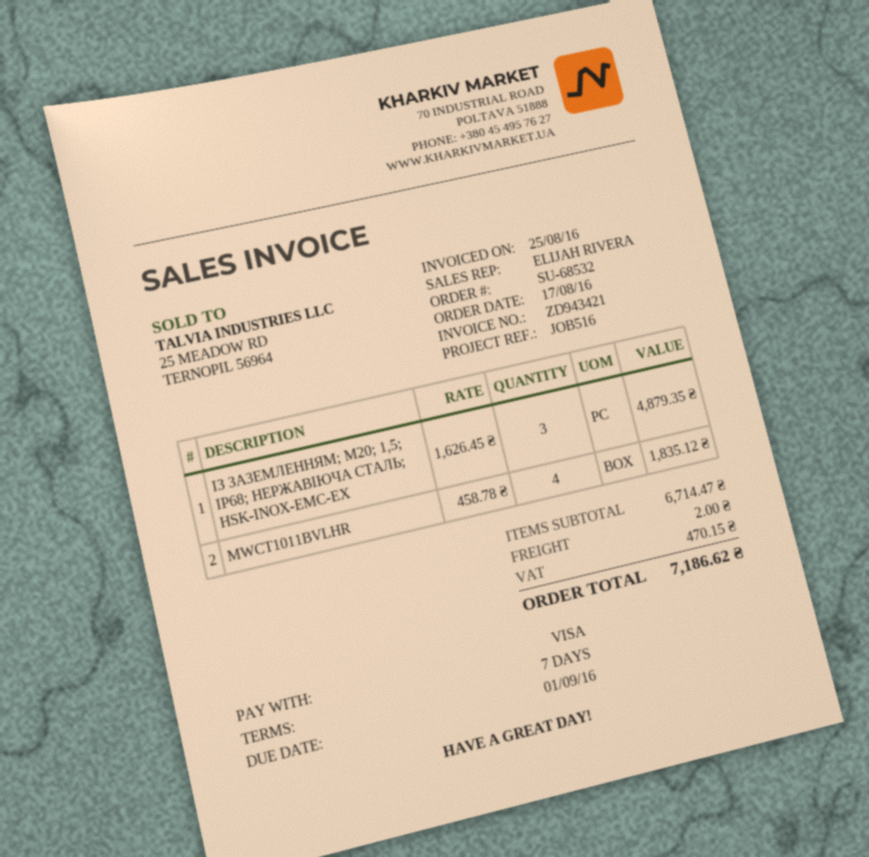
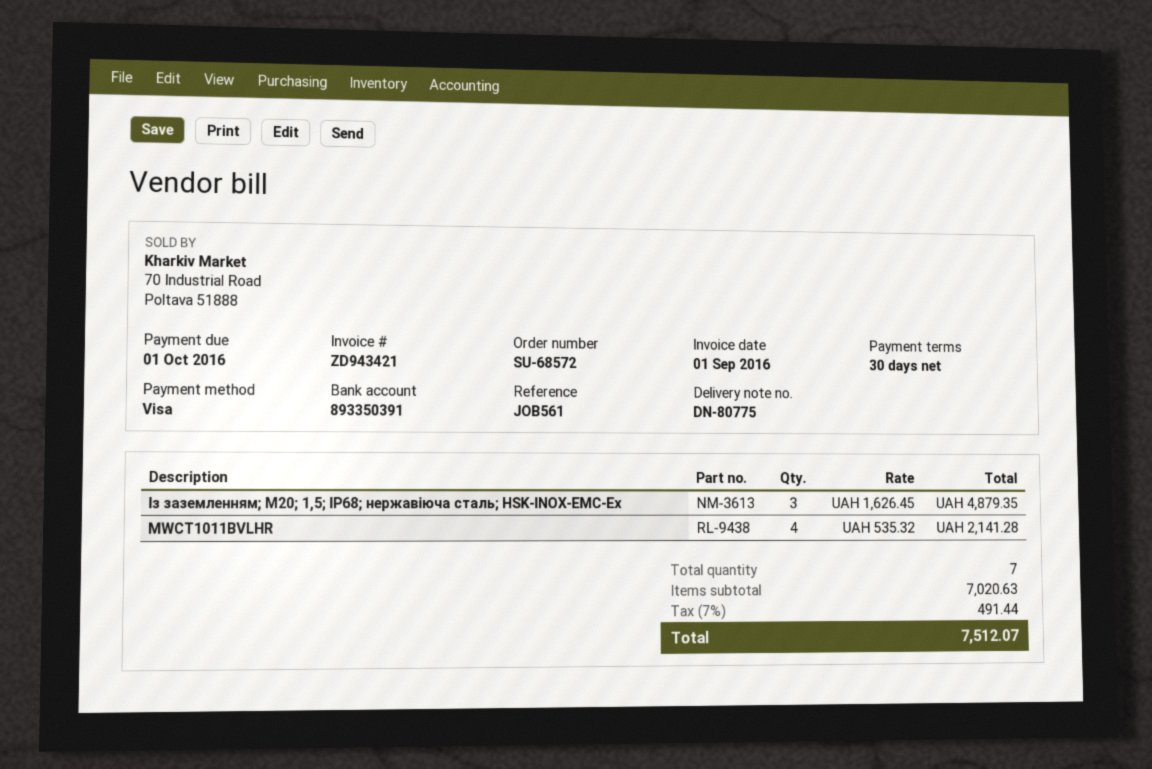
order number: SU-68532 -> SU-68572
invoice date: 2016-08-25 -> 2016-09-01
payment terms: 7 days -> 30 days
due date: 2016-09-01 -> 2016-10-01
reference: JOB516 -> JOB561
MWCT1011BVLHR: 4 x 458.78 = 1835.12 -> 4 x 535.32 = 2141.28
subtotal: 6714.47 -> 7020.63
shipping: 2.00 -> none
tax: 470.15 -> 491.44
total: 7186.62 -> 7512.07

